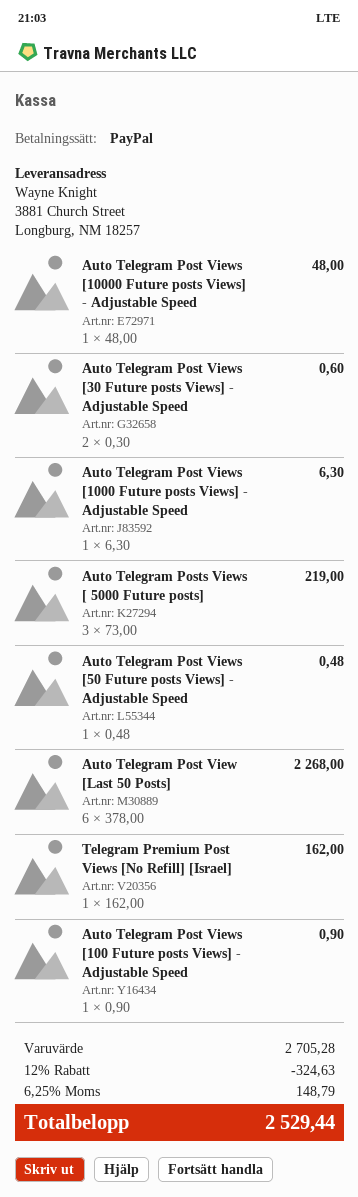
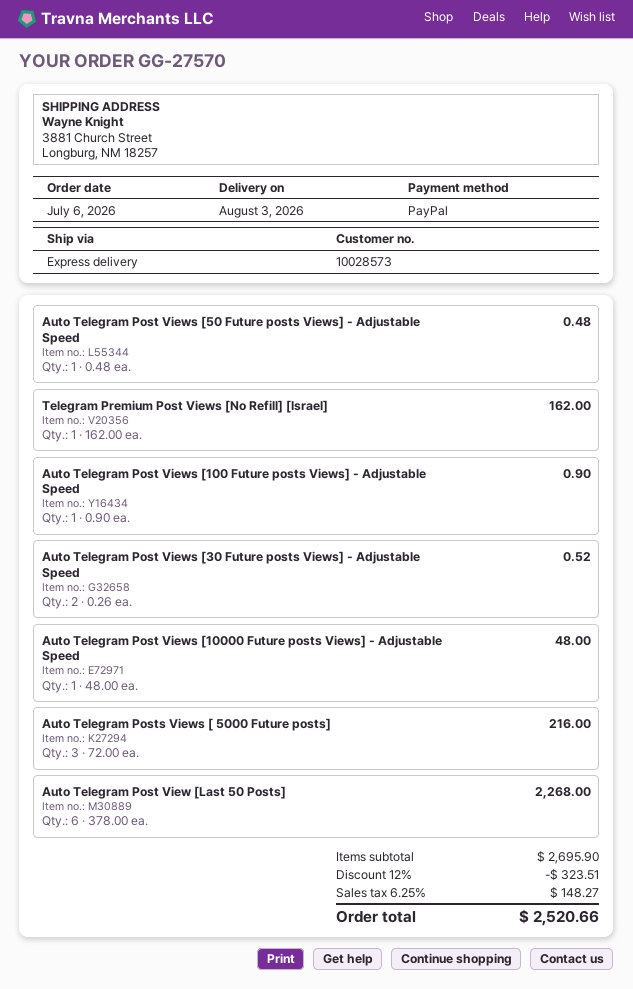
Auto Telegram Post Views [30 Future posts Views] - Adjustable Speed: 2 x 0.30 = 0.60 -> 2 x 0.26 = 0.52
Auto Telegram Post Views [1000 Future posts Views] - Adjustable Speed: 1 x 6.30 = 6.30 -> none
Auto Telegram Posts Views [ 5000 Future posts]: 3 x 73.00 = 219.00 -> 3 x 72.00 = 216.00
subtotal: 2705.28 -> 2695.90
discount: 12% = 324.63 -> 12% = 323.51
tax: 6.25% = 148.79 -> 6.25% = 148.27
total: 2529.44 -> 2520.66

